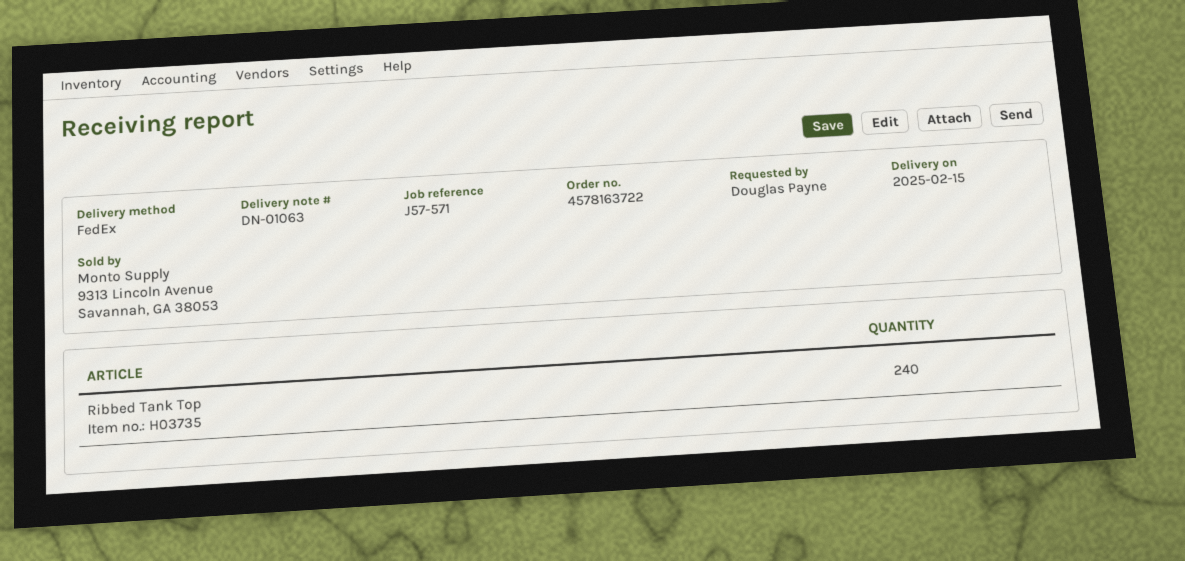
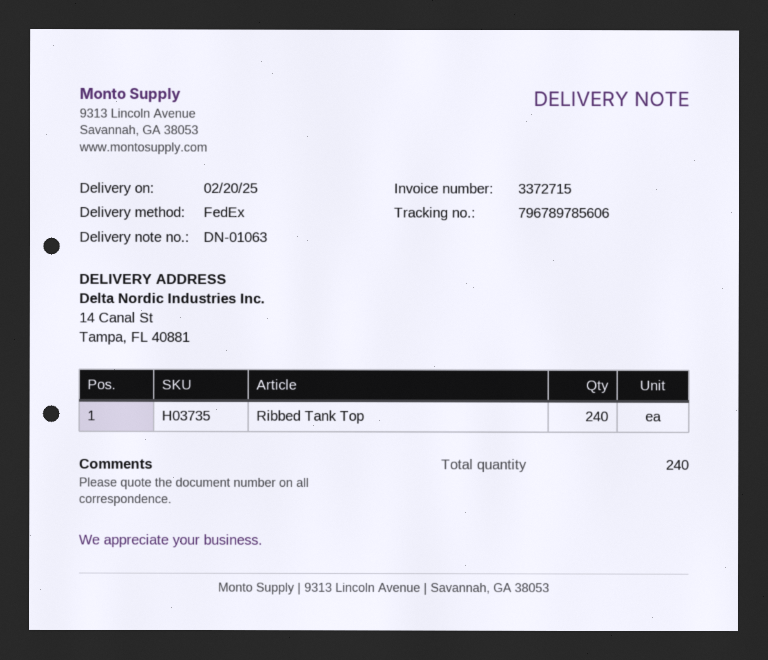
delivery date: 2025-02-15 -> 2025-02-20

